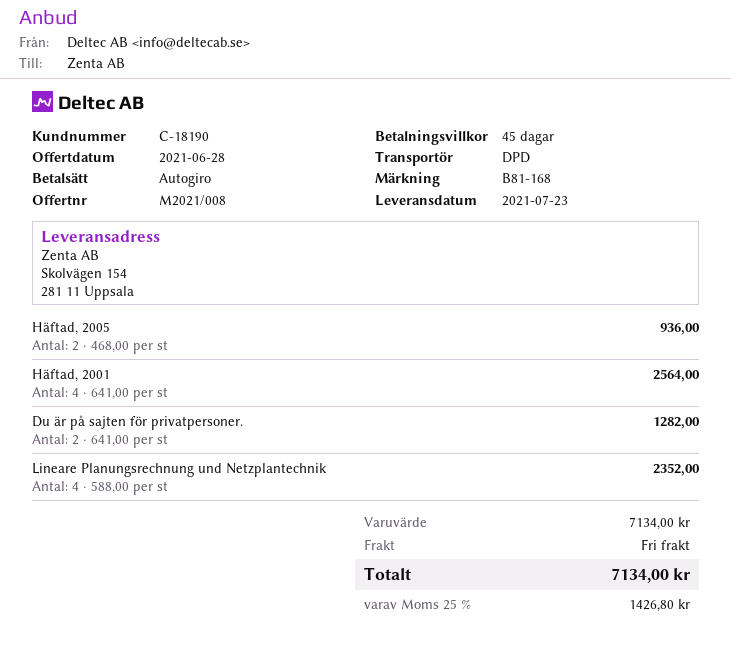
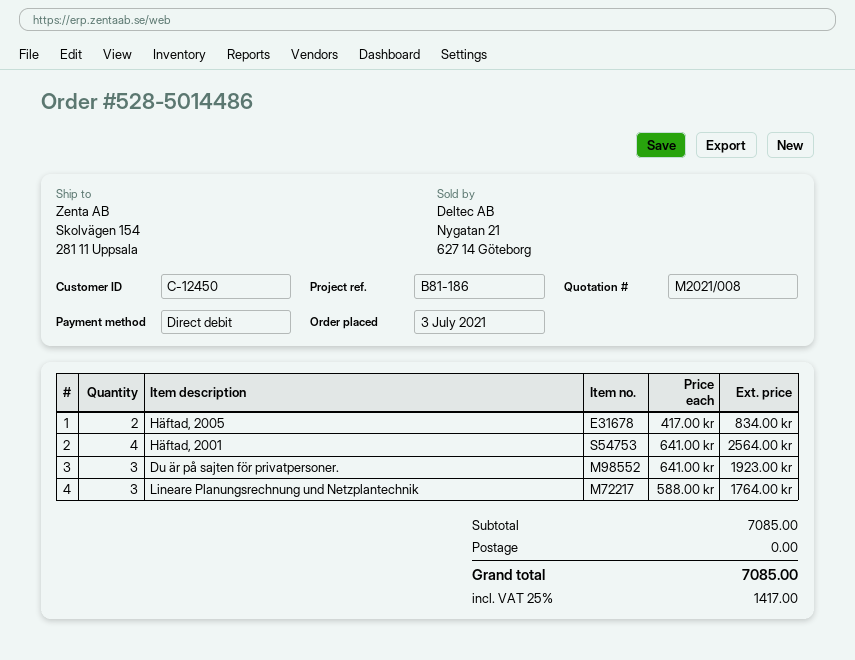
customer number: C-18190 -> C-12450
reference: B81-168 -> B81-186
Häftad, 2005: 2 x 468.00 = 936.00 -> 2 x 417.00 = 834.00
Du är på sajten för privatpersoner.: 2 x 641.00 = 1282.00 -> 3 x 641.00 = 1923.00
Lineare Planungsrechnung und Netzplantechnik: 4 x 588.00 = 2352.00 -> 3 x 588.00 = 1764.00
subtotal: 7134.00 -> 7085.00
tax: 25% = 1426.80 -> 25% = 1417.00
total: 7134.00 -> 7085.00

